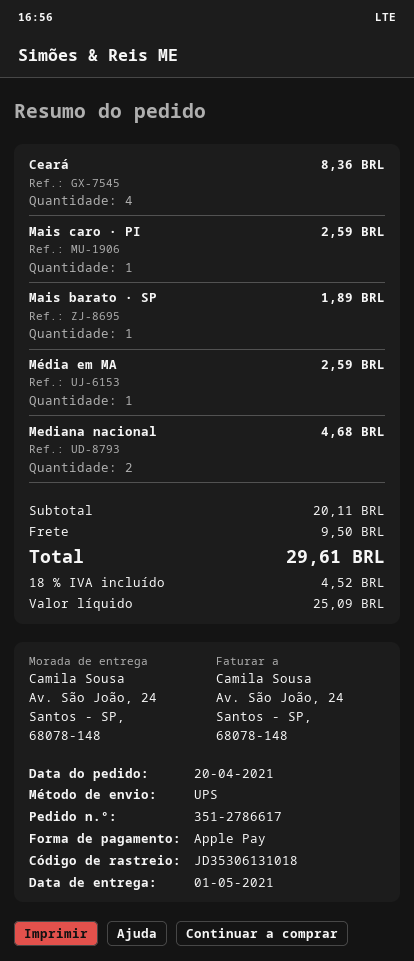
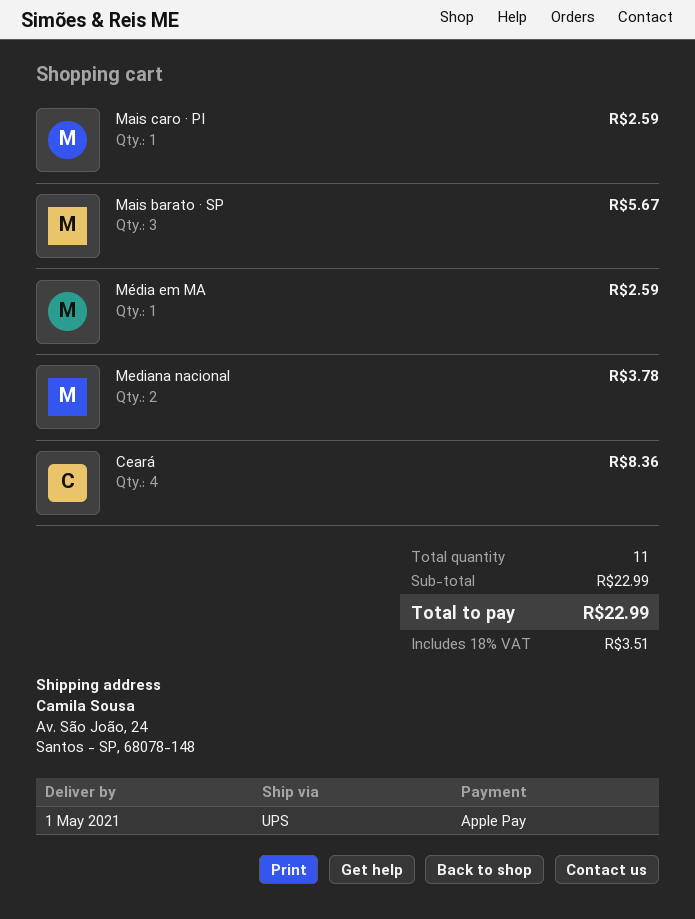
Mais barato · SP: 1 for 1.89 -> 3 for 5.67
Mediana nacional: 2 for 4.68 -> 2 for 3.78
subtotal: 20.11 -> 22.99
shipping: 9.50 -> none
tax: 18% = 4.52 -> 18% = 3.51
total: 29.61 -> 22.99

